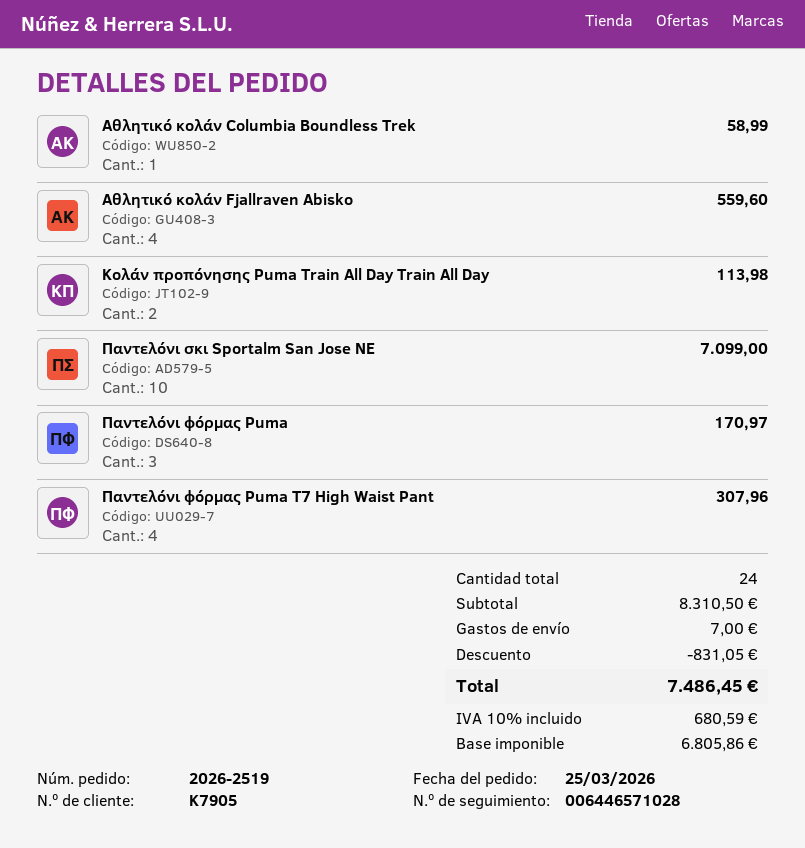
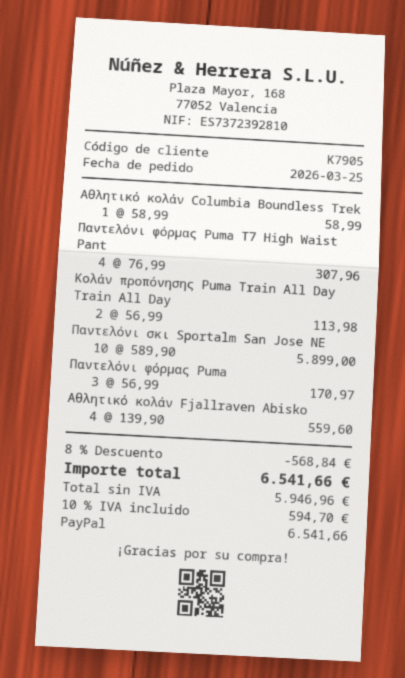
Παντελόνι σκι Sportalm San Jose NE: 10 for 7099.00 -> 10 for 5899.00
discount: 831.05 -> 568.84
shipping: 7.00 -> none
net: 6805.86 -> 5946.96
tax: 10% = 680.59 -> 10% = 594.70
total: 7486.45 -> 6541.66

